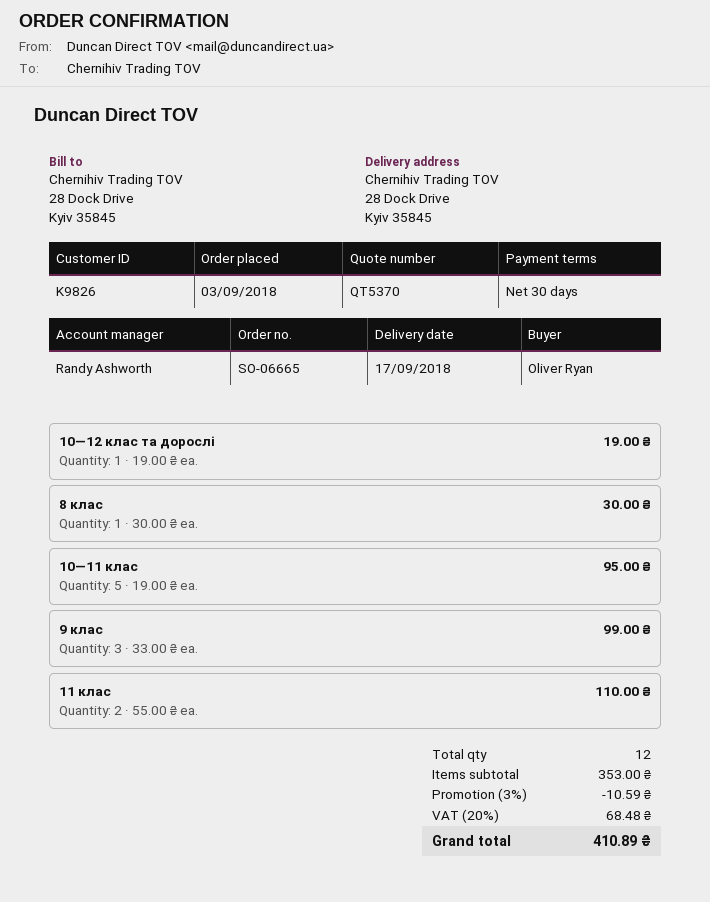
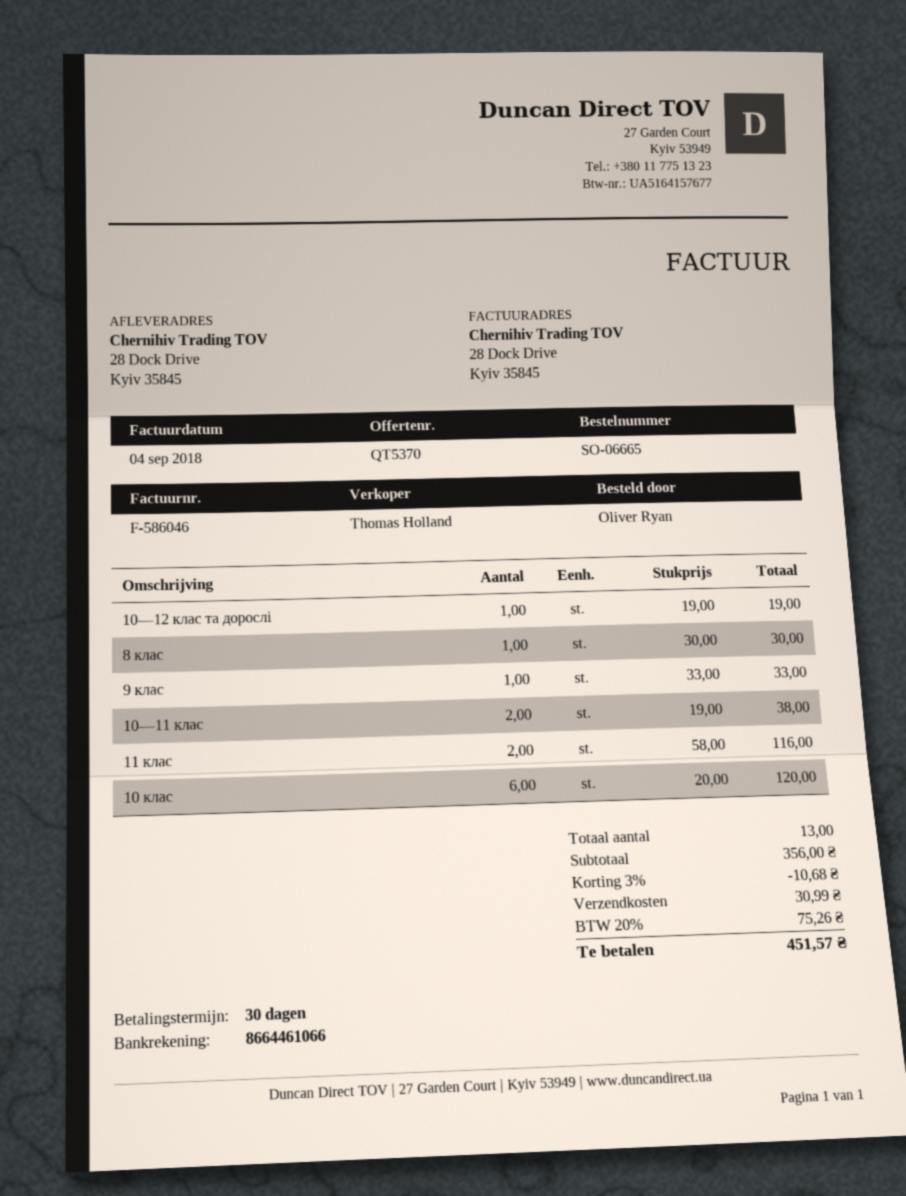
sales rep: Randy Ashworth -> Thomas Holland
10—11 клас: 5 x 19.00 = 95.00 -> 2 x 19.00 = 38.00
9 клас: 3 x 33.00 = 99.00 -> 1 x 33.00 = 33.00
11 клас: 2 x 55.00 = 110.00 -> 2 x 58.00 = 116.00
10 клас: none -> 6 x 20.00 = 120.00
total quantity: 12 -> 13
subtotal: 353.00 -> 356.00
discount: 3% = 10.59 -> 3% = 10.68
shipping: none -> 30.99
tax: 20% = 68.48 -> 20% = 75.26
total: 410.89 -> 451.57

